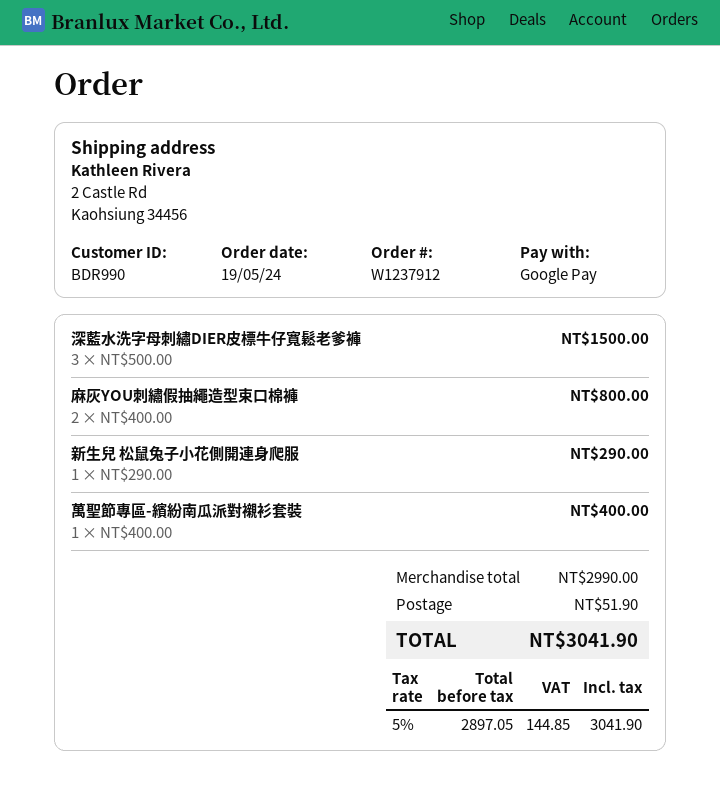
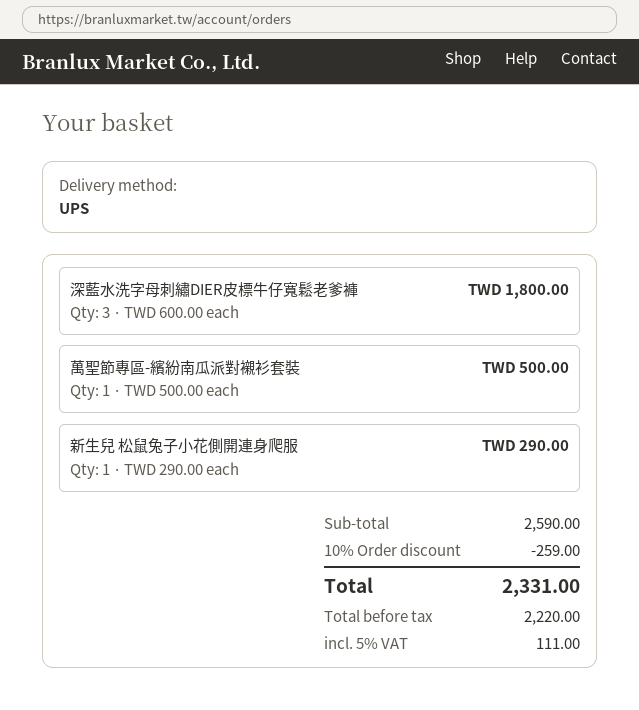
深藍水洗字母刺繡DIER皮標牛仔寬鬆老爹褲: 3 x 500.00 = 1500.00 -> 3 x 600.00 = 1800.00
麻灰YOU刺繡假抽繩造型束口棉褲: 2 x 400.00 = 800.00 -> none
萬聖節專區-繽紛南瓜派對襯衫套裝: 1 x 400.00 = 400.00 -> 1 x 500.00 = 500.00
subtotal: 2990.00 -> 2590.00
discount: none -> 10% = 259.00
shipping: 51.90 -> none
net: 2897.05 -> 2220.00
tax: 5% = 144.85 -> 5% = 111.00
total: 3041.90 -> 2331.00

